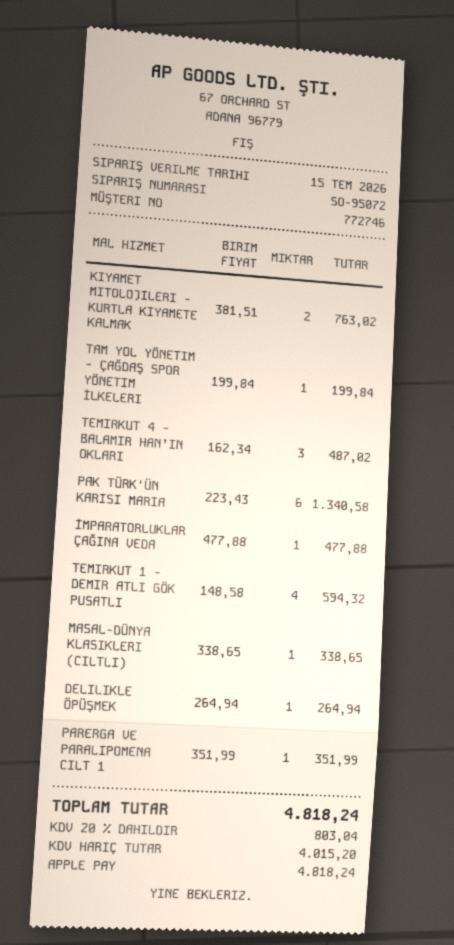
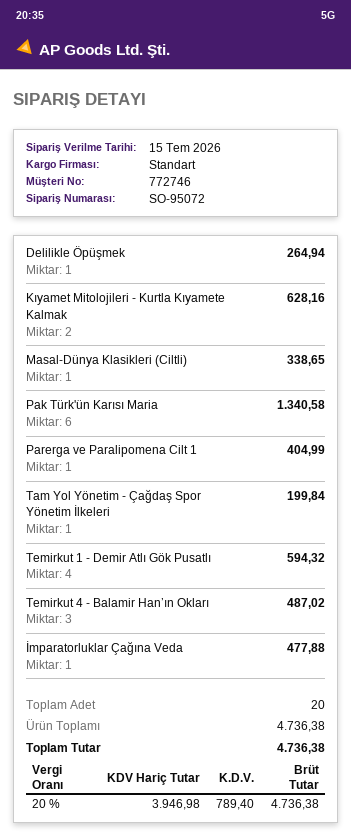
KIYAMET MITOLOJILERI - KURTLA KIYAMETE KALMAK: 2 for 763.02 -> 2 for 628.16
PARERGA VE PARALIPOMENA CILT 1: 1 for 351.99 -> 1 for 404.99
net: 4015.20 -> 3946.98
tax: 20% = 803.04 -> 20% = 789.40
total: 4818.24 -> 4736.38

